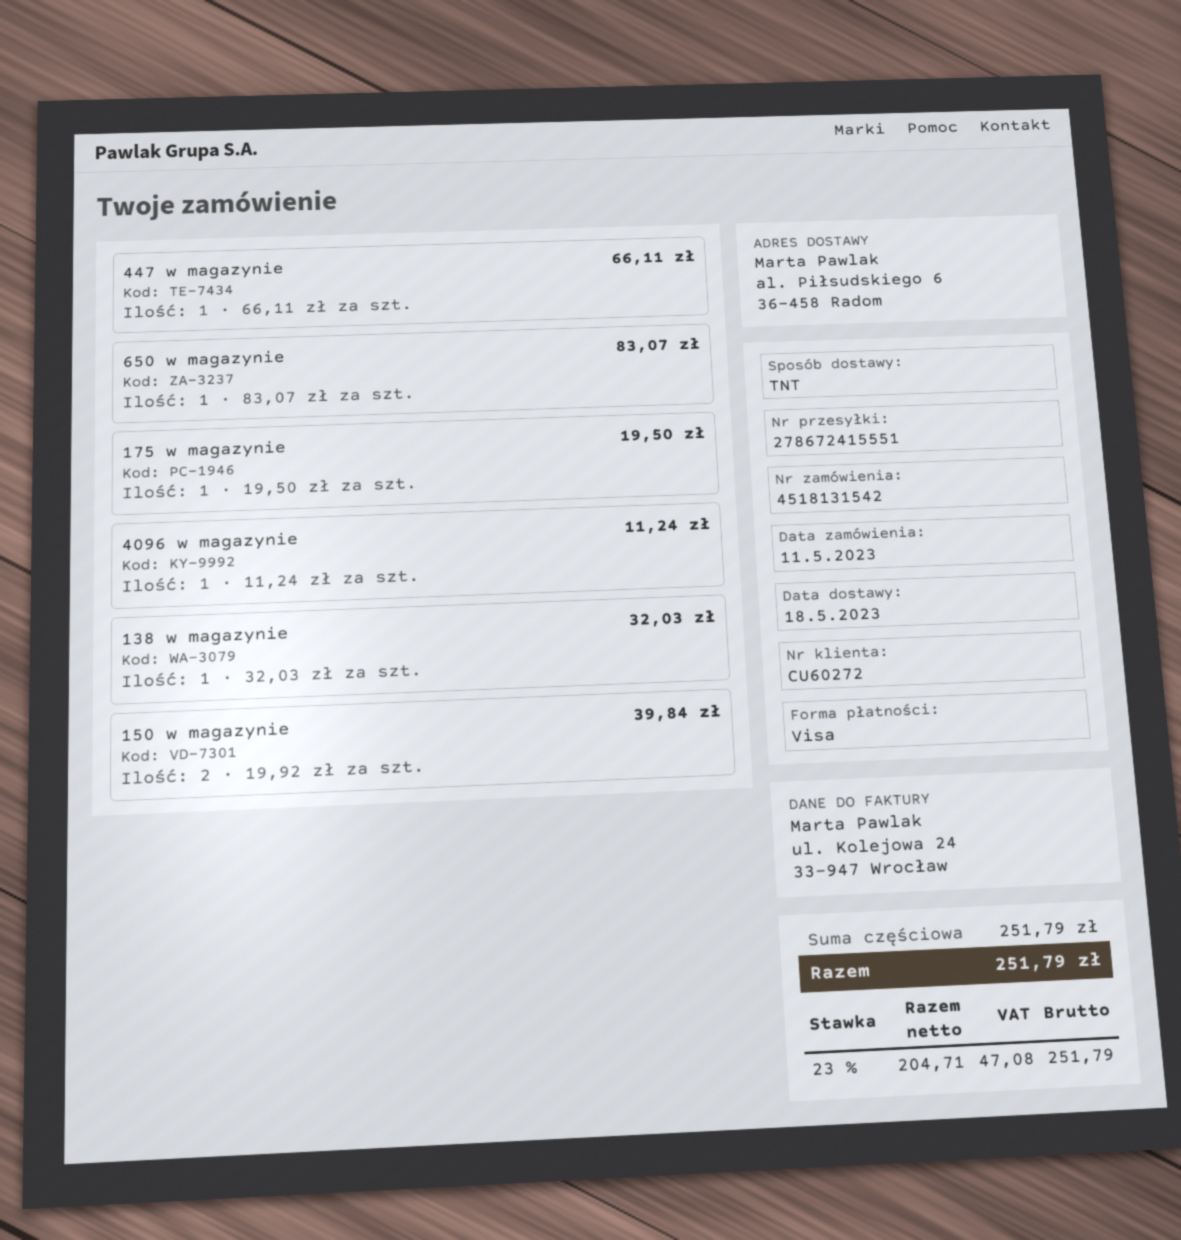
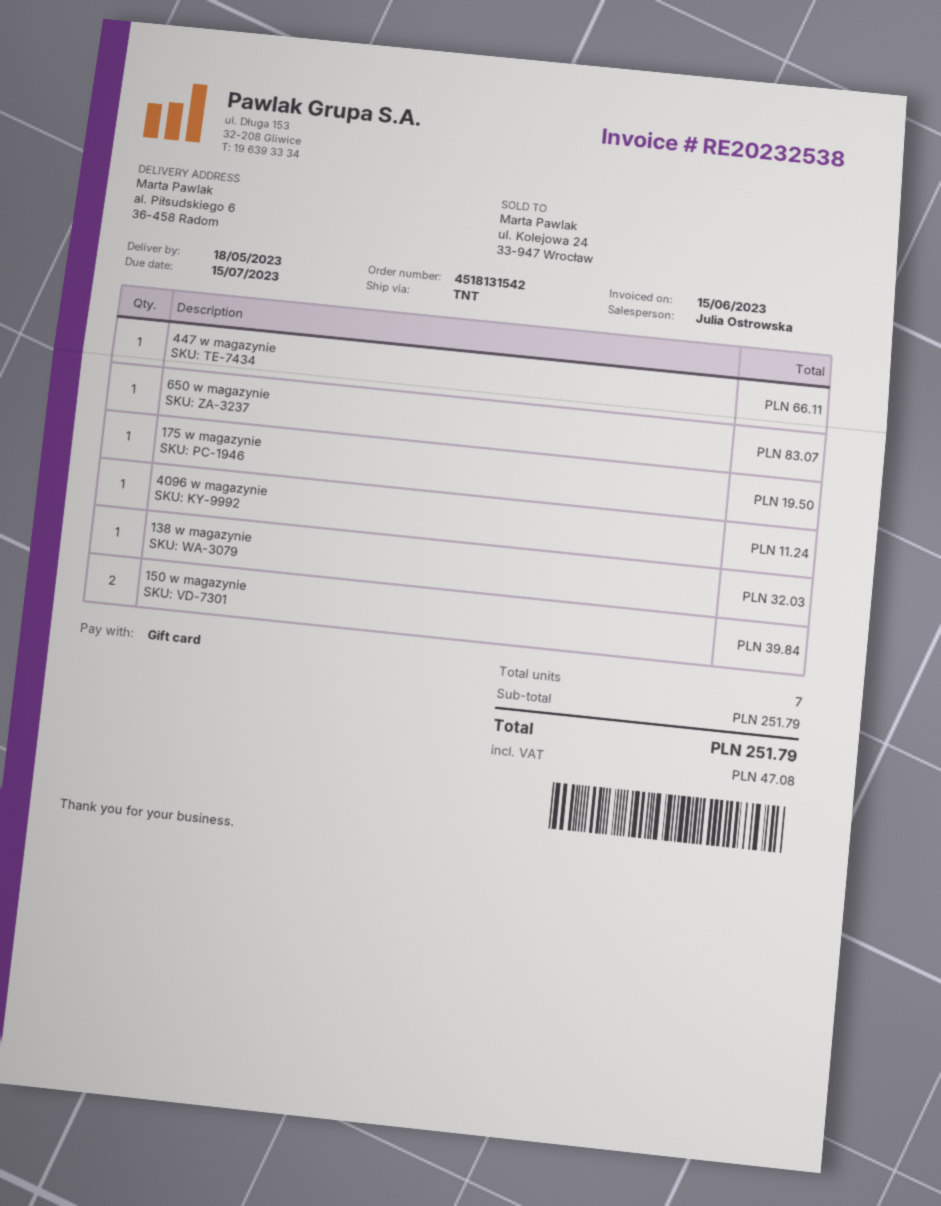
payment method: Visa -> gift card

